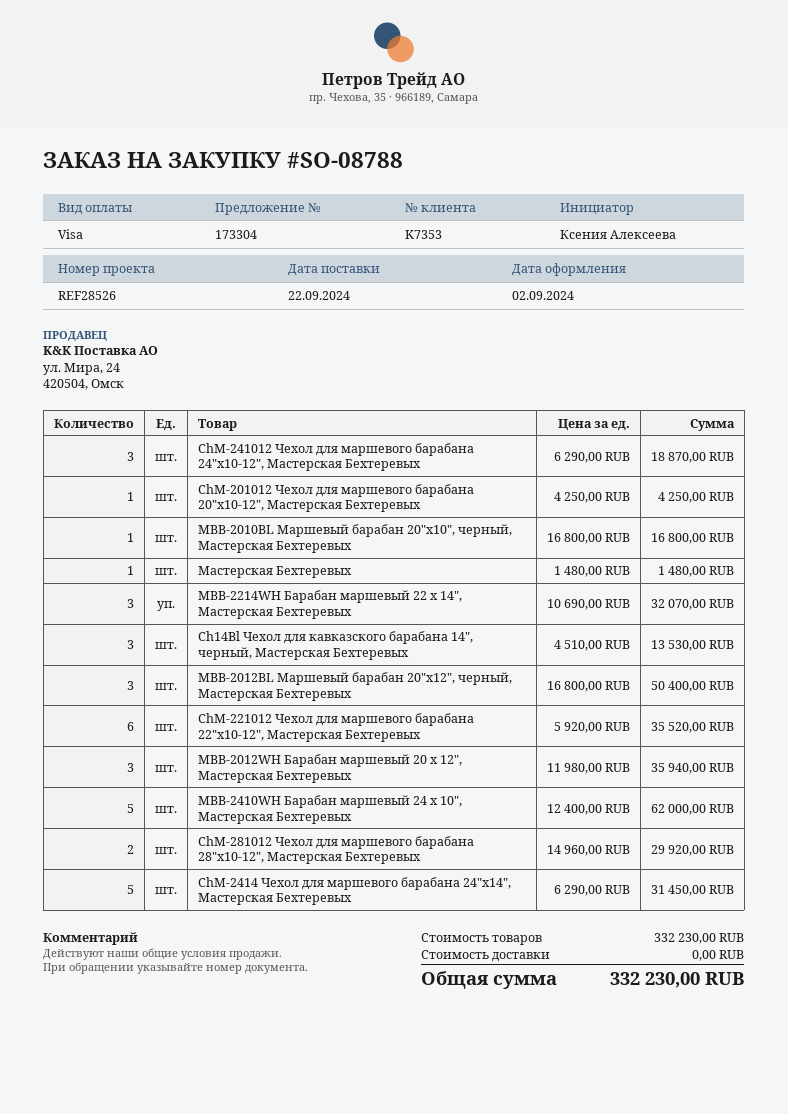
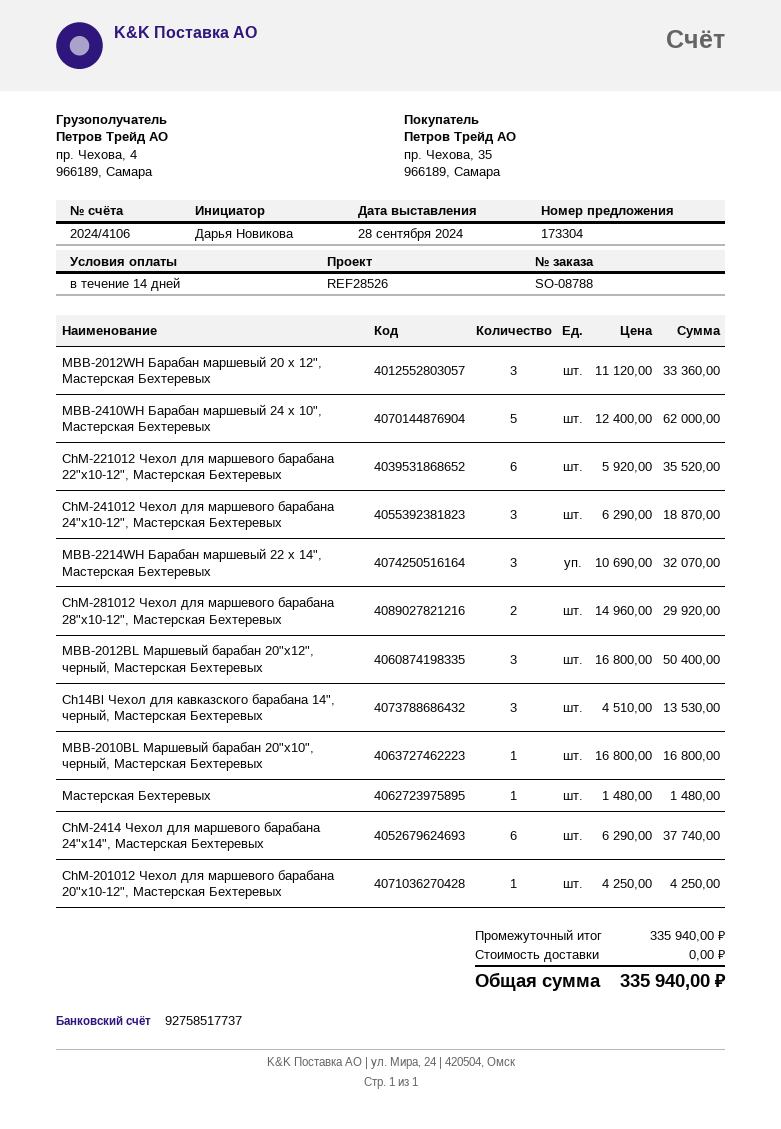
ordered by: Ксения Алексеева -> Дарья Новикова
MBB-2012WH Барабан маршевый 20 х 12", Мастерская Бехтеревых: 3 x 11980.00 = 35940.00 -> 3 x 11120.00 = 33360.00
ChM-2414 Чехол для маршевого барабана 24"х14", Мастерская Бехтеревых: 5 x 6290.00 = 31450.00 -> 6 x 6290.00 = 37740.00
subtotal: 332230.00 -> 335940.00
total: 332230.00 -> 335940.00

